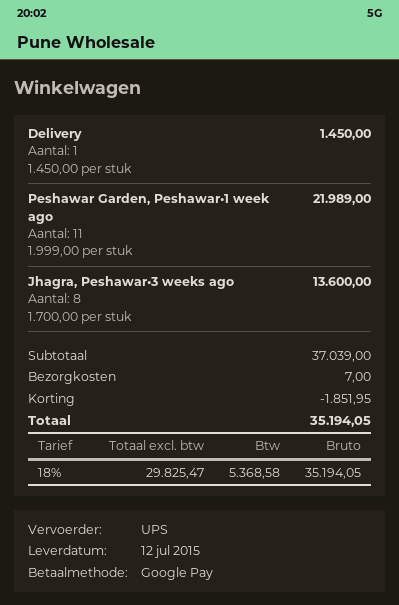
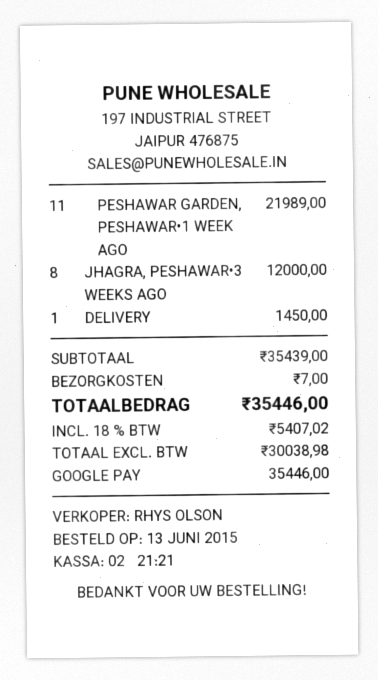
Jhagra, Peshawar•3 weeks ago: 8 for 13600.00 -> 8 for 12000.00
subtotal: 37039.00 -> 35439.00
discount: 1851.95 -> none
net: 29825.47 -> 30038.98
tax: 18% = 5368.58 -> 18% = 5407.02
total: 35194.05 -> 35446.00

